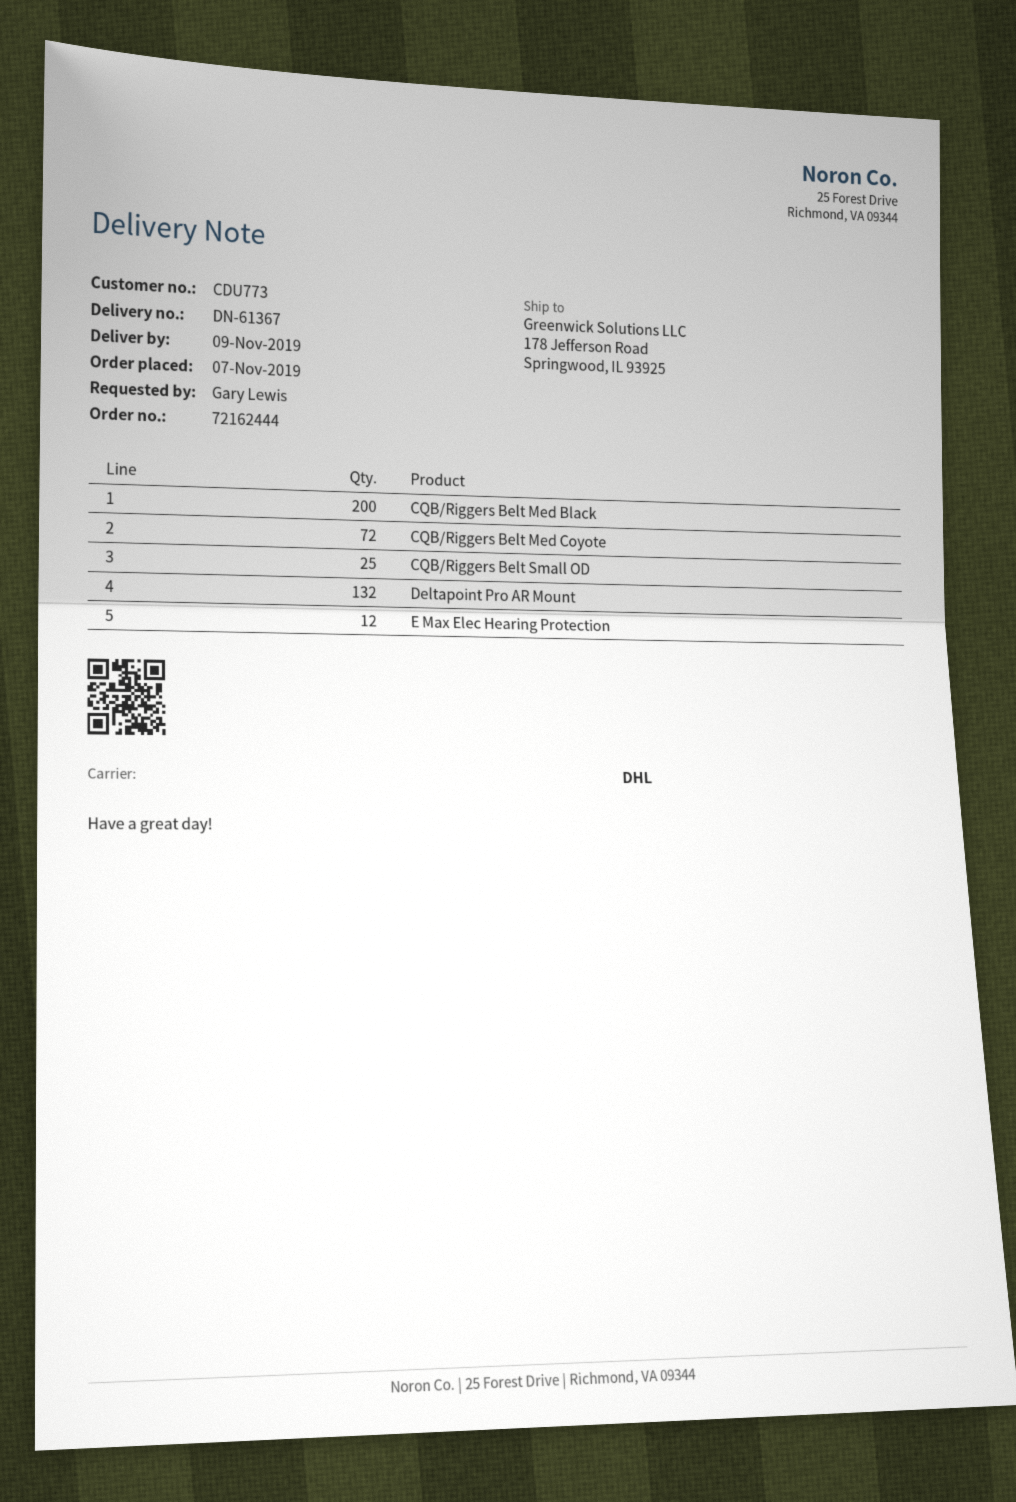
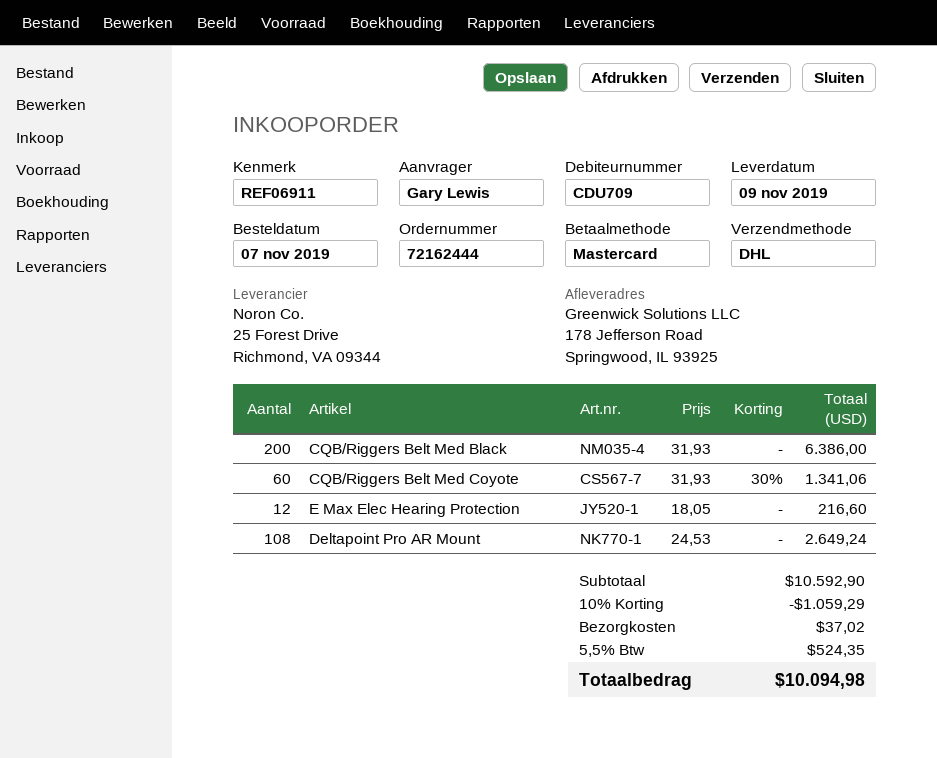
customer number: CDU773 -> CDU709
CQB/Riggers Belt Med Coyote: 72 -> 60
CQB/Riggers Belt Small OD: 25 -> none
Deltapoint Pro AR Mount: 132 -> 108

